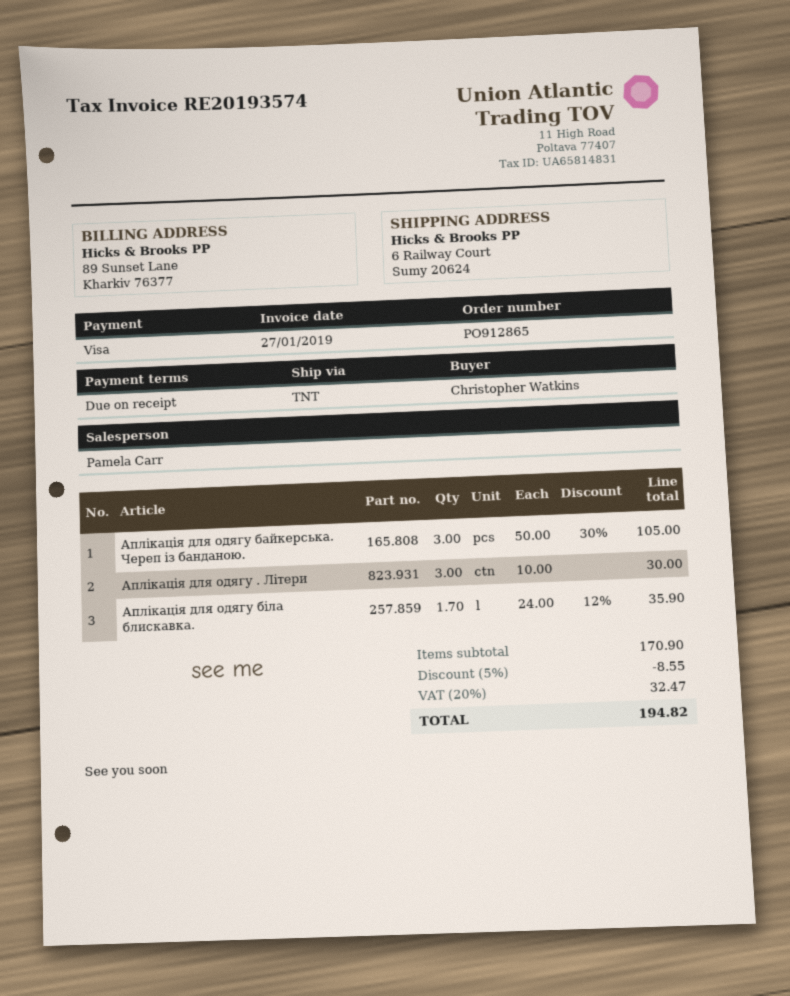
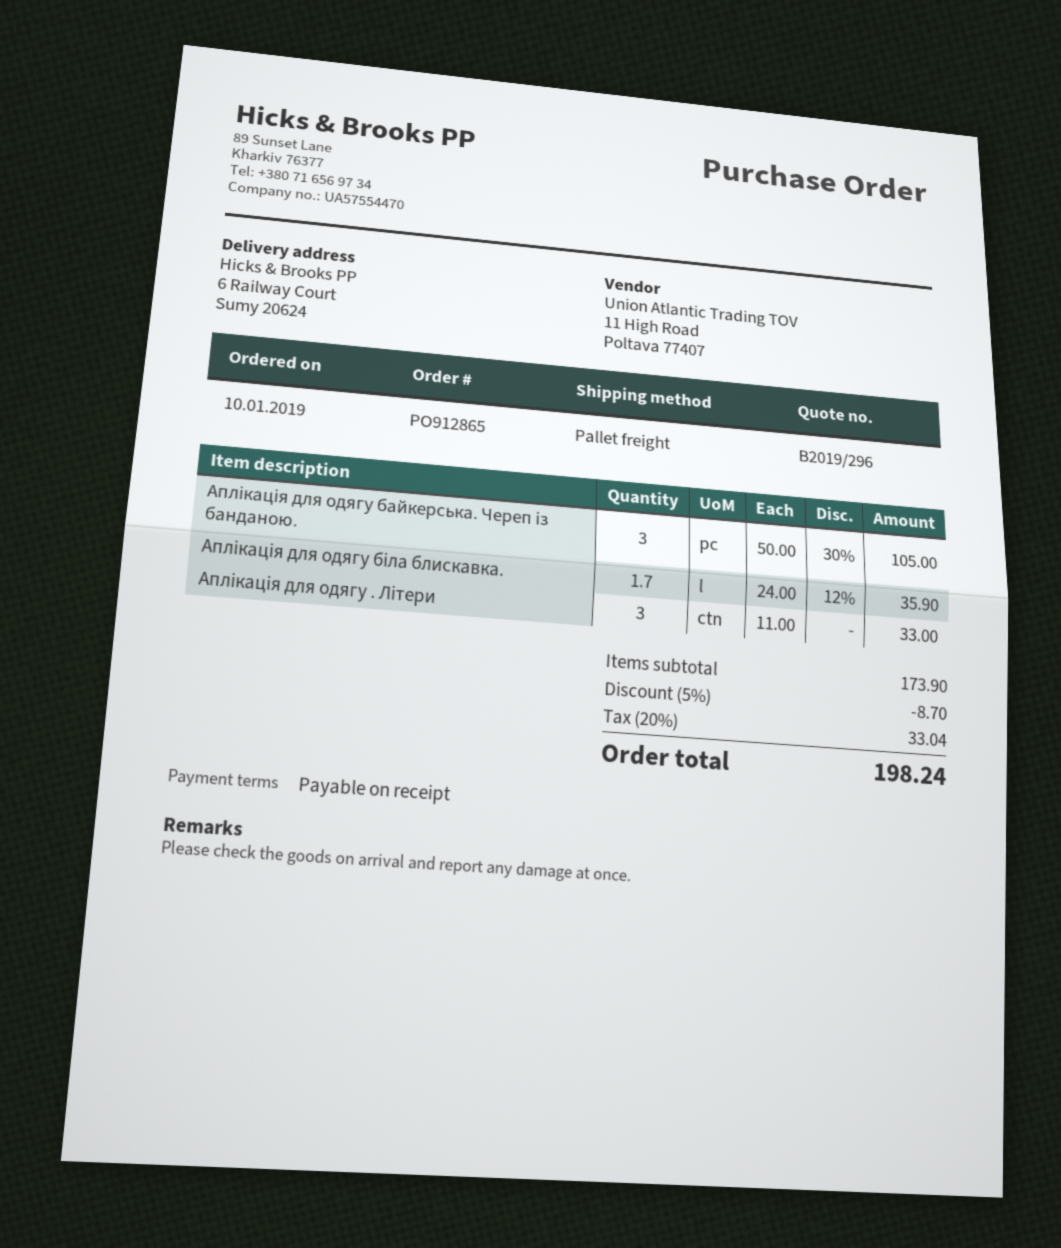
shipping method: TNT -> pallet freight
Аплікація для одягу . Літери: 3 x 10.00 = 30.00 -> 3 x 11.00 = 33.00
subtotal: 170.90 -> 173.90
discount: 5% = 8.55 -> 5% = 8.70
tax: 20% = 32.47 -> 20% = 33.04
total: 194.82 -> 198.24

